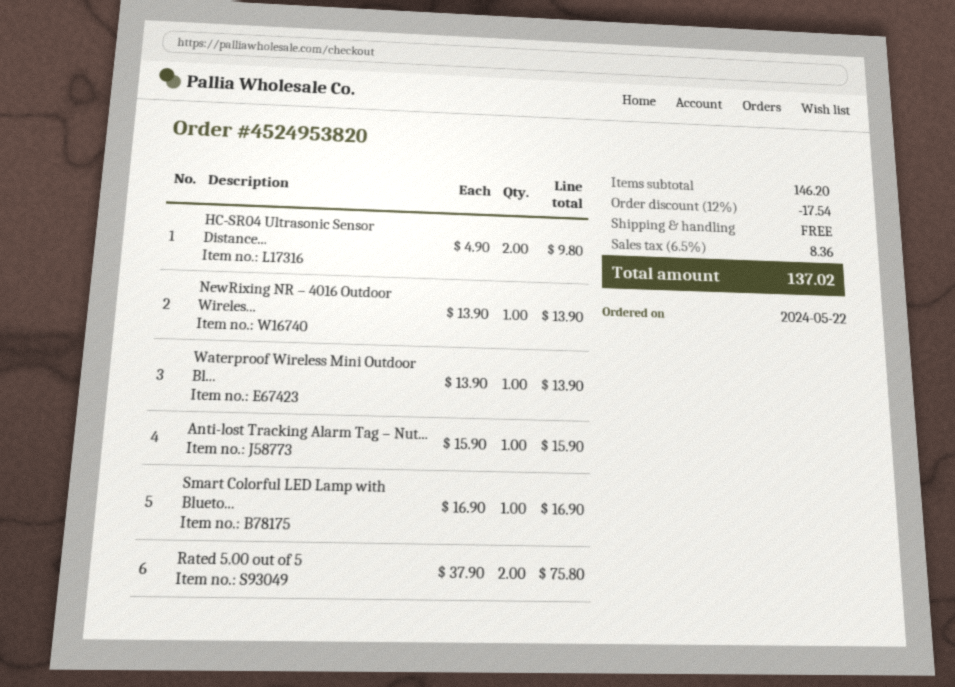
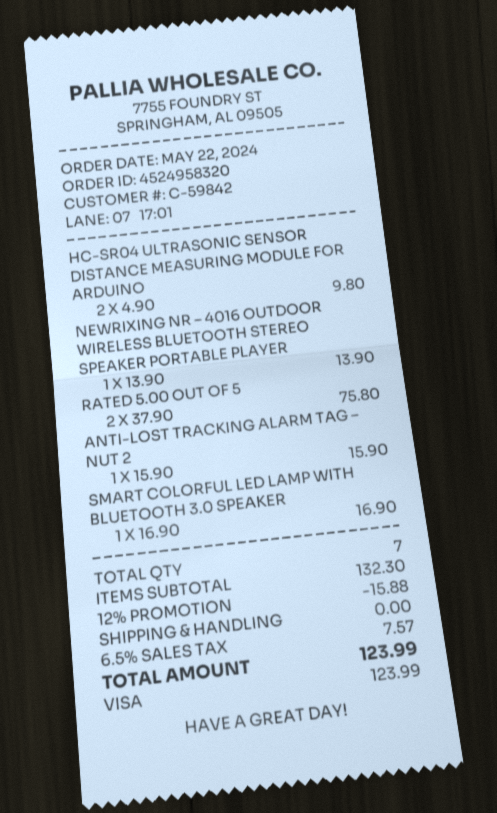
order number: 4524953820 -> 4524958320
Waterproof Wireless Mini Outdoor Bl...: 1 x 13.90 = 13.90 -> none
subtotal: 146.20 -> 132.30
discount: 12% = 17.54 -> 12% = 15.88
tax: 6.5% = 8.36 -> 6.5% = 7.57
total: 137.02 -> 123.99

